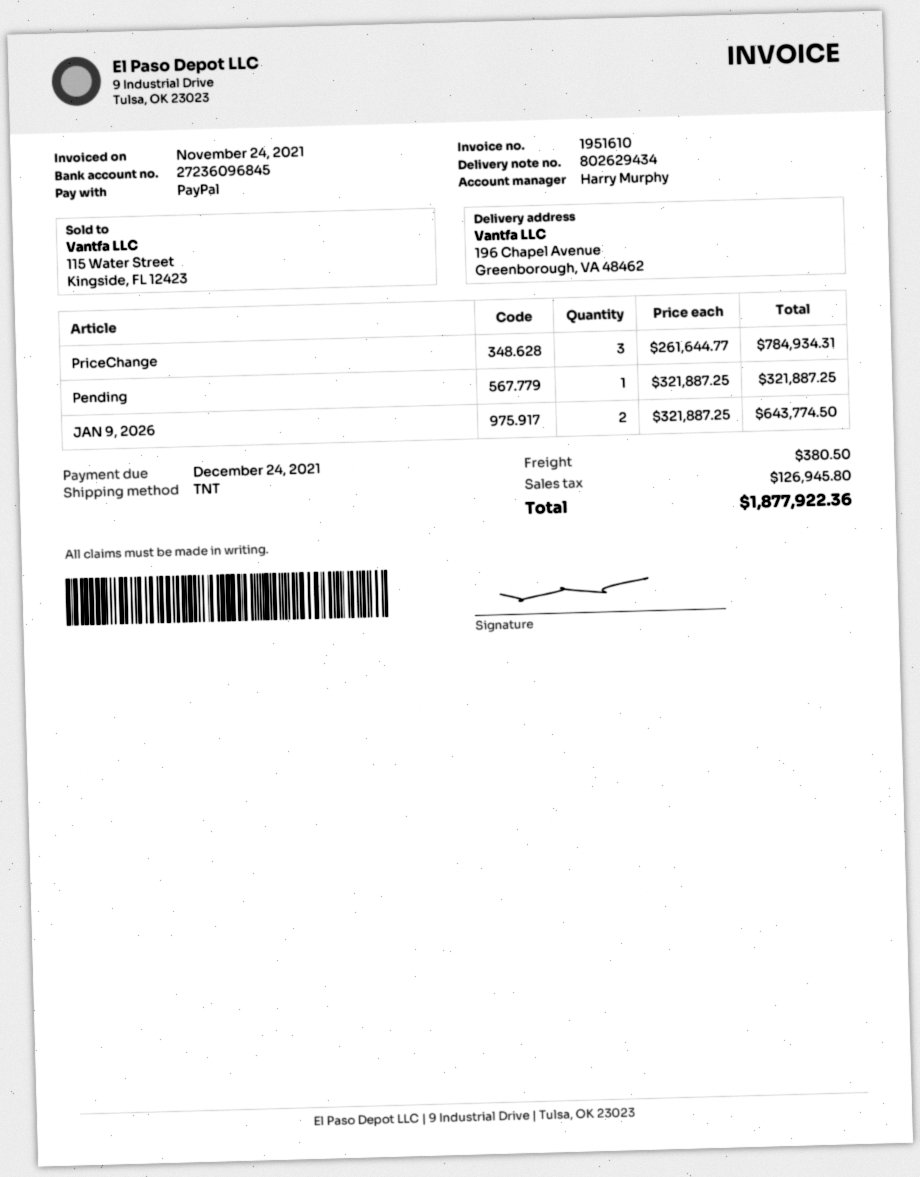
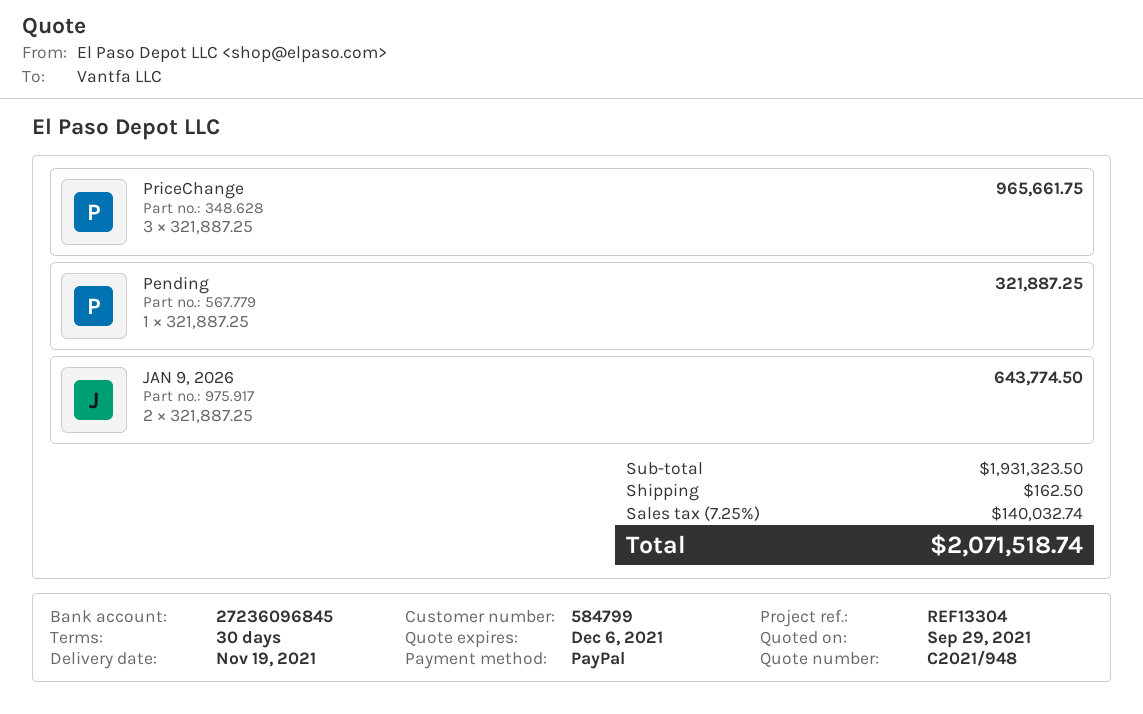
PriceChange: 3 x 261644.77 = 784934.31 -> 3 x 321887.25 = 965661.75
shipping: 380.50 -> 162.50
tax: 126945.80 -> 140032.74
total: 1877922.36 -> 2071518.74

